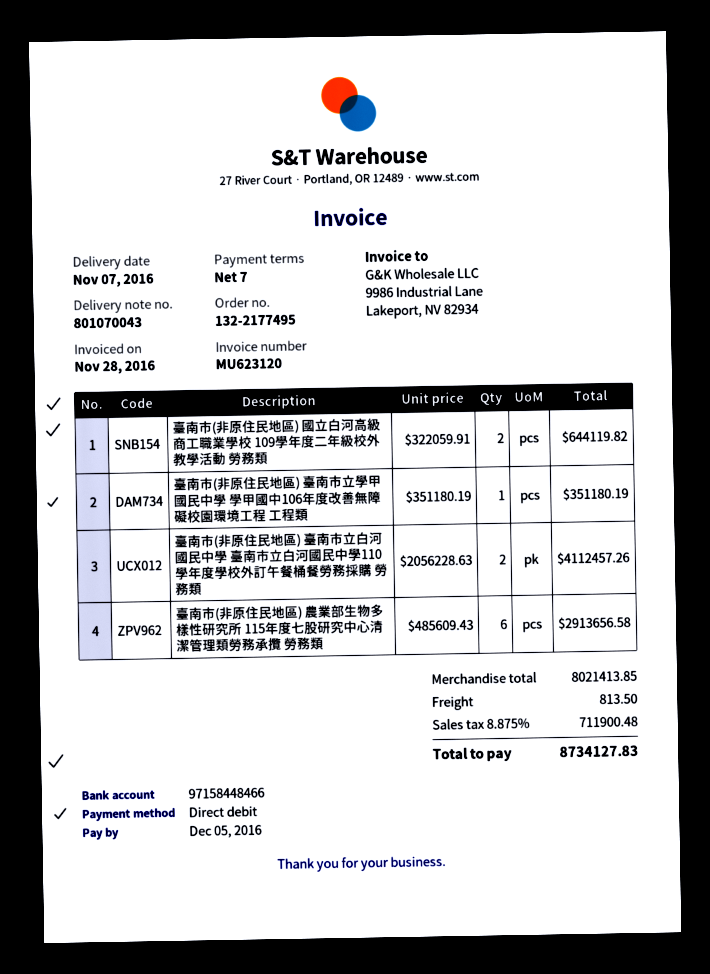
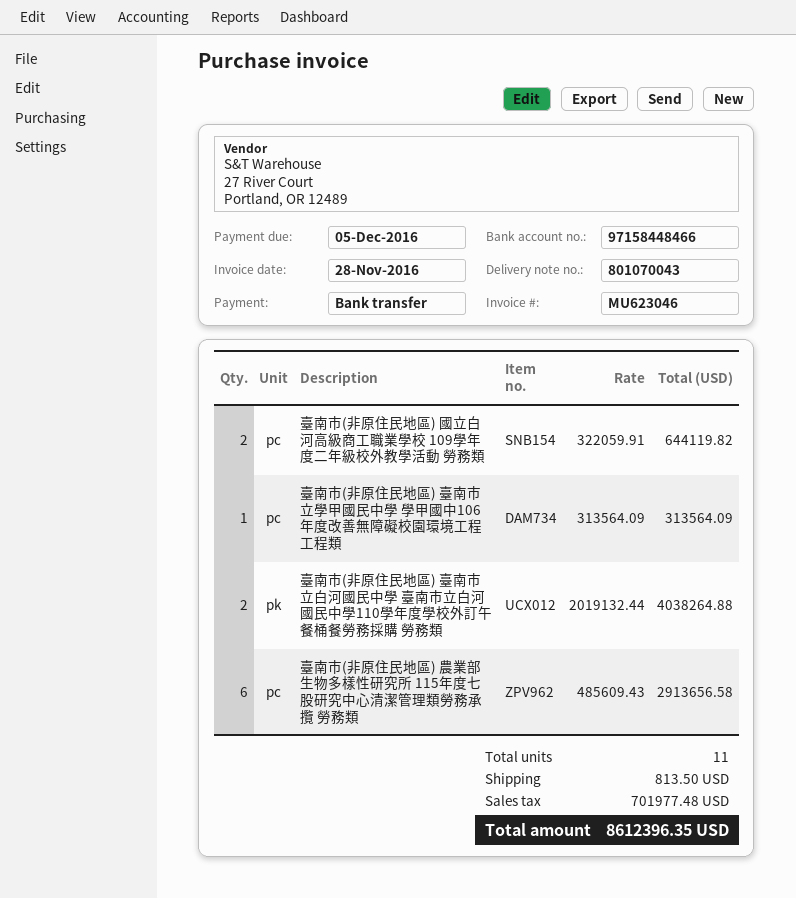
invoice number: MU623120 -> MU623046
payment method: direct debit -> bank transfer
臺南市(非原住民地區) 臺南市立學甲國民中學 學甲國中106年度改善無障礙校園環境工程 工程類: 1 x 351180.19 = 351180.19 -> 1 x 313564.09 = 313564.09
臺南市(非原住民地區) 臺南市立白河國民中學 臺南市立白河國民中學110學年度學校外訂午餐桶餐勞務採購 勞務類: 2 x 2056228.63 = 4112457.26 -> 2 x 2019132.44 = 4038264.88
tax: 711900.48 -> 701977.48
total: 8734127.83 -> 8612396.35

